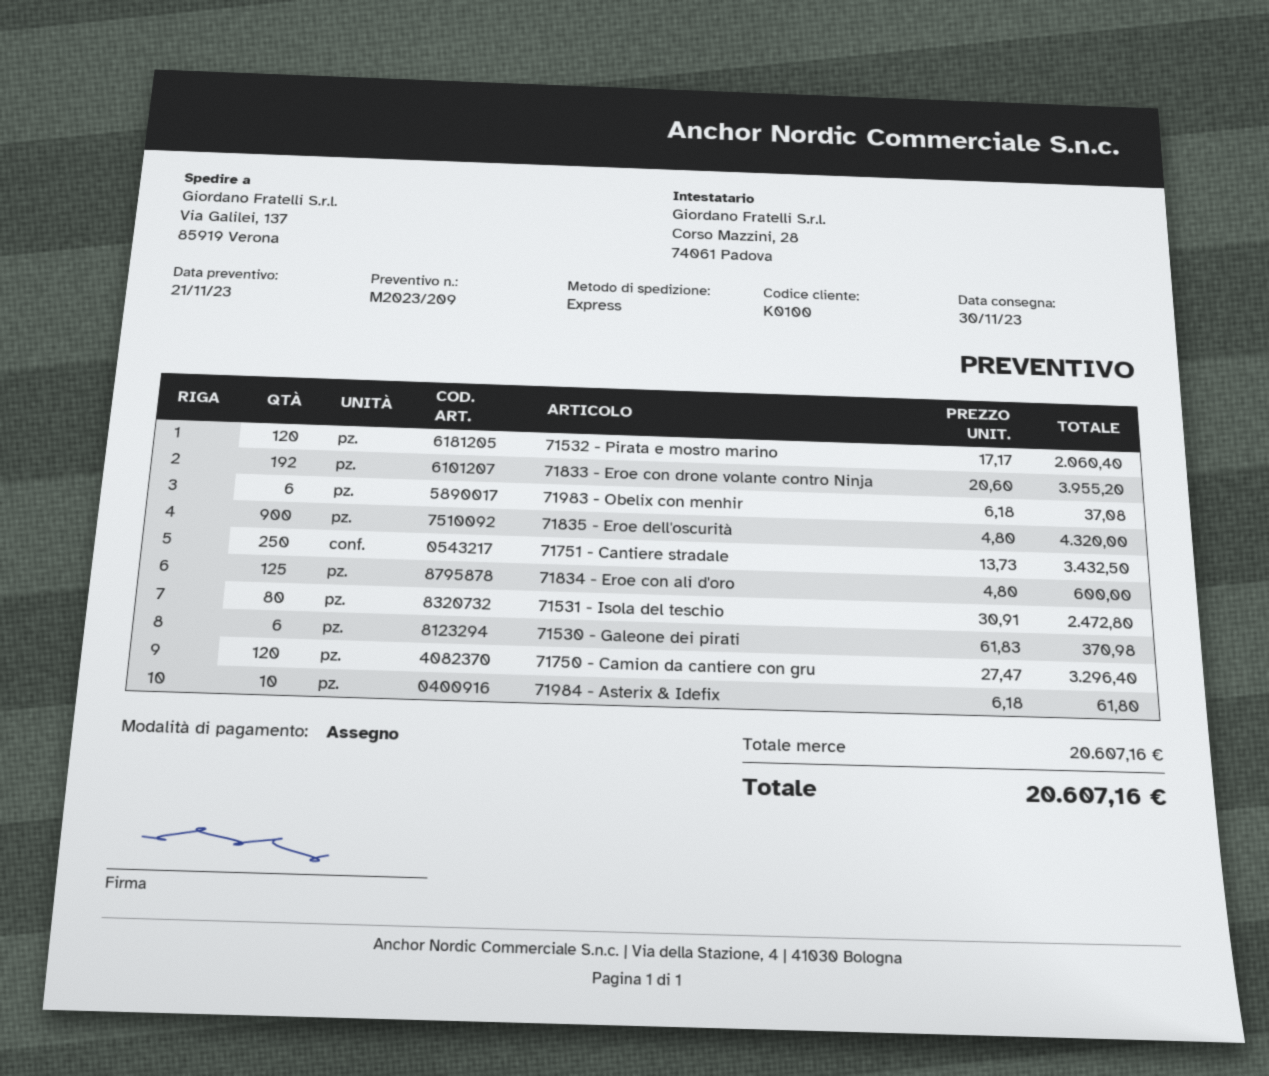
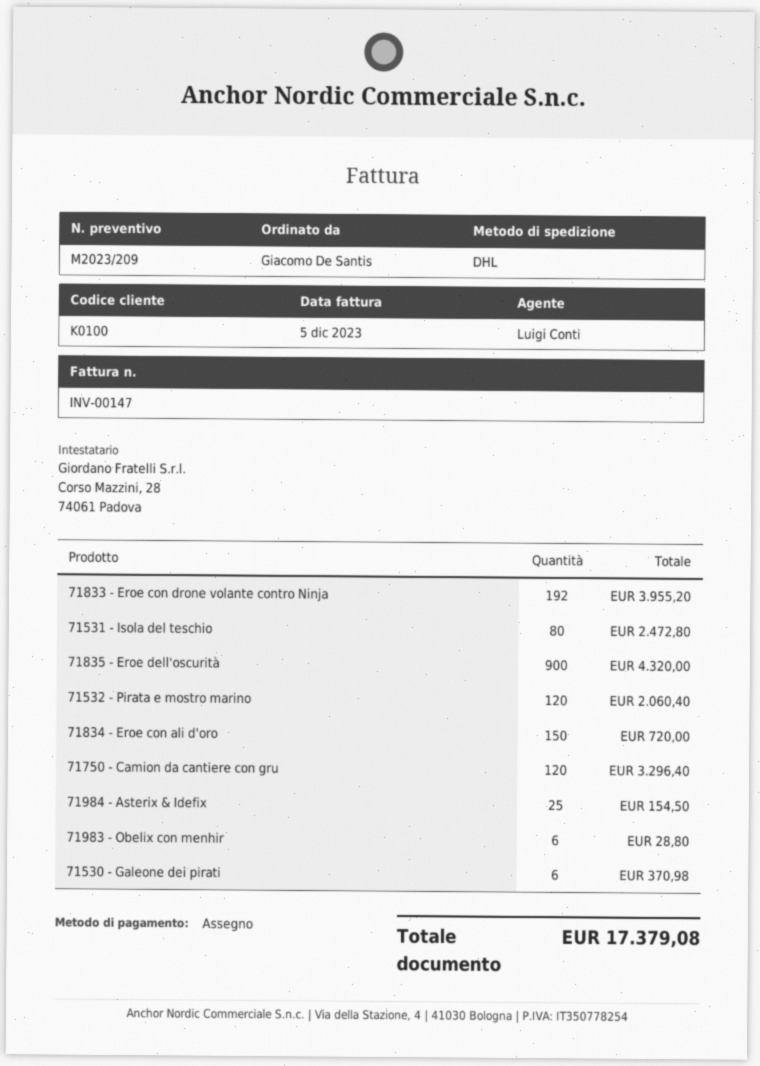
shipping method: express -> DHL
71983 - Obelix con menhir: 6 for 37.08 -> 6 for 28.80
71751 - Cantiere stradale: 250 for 3432.50 -> none
71834 - Eroe con ali d'oro: 125 for 600.00 -> 150 for 720.00
71984 - Asterix & Idefix: 10 for 61.80 -> 25 for 154.50
total: 20607.16 -> 17379.08

